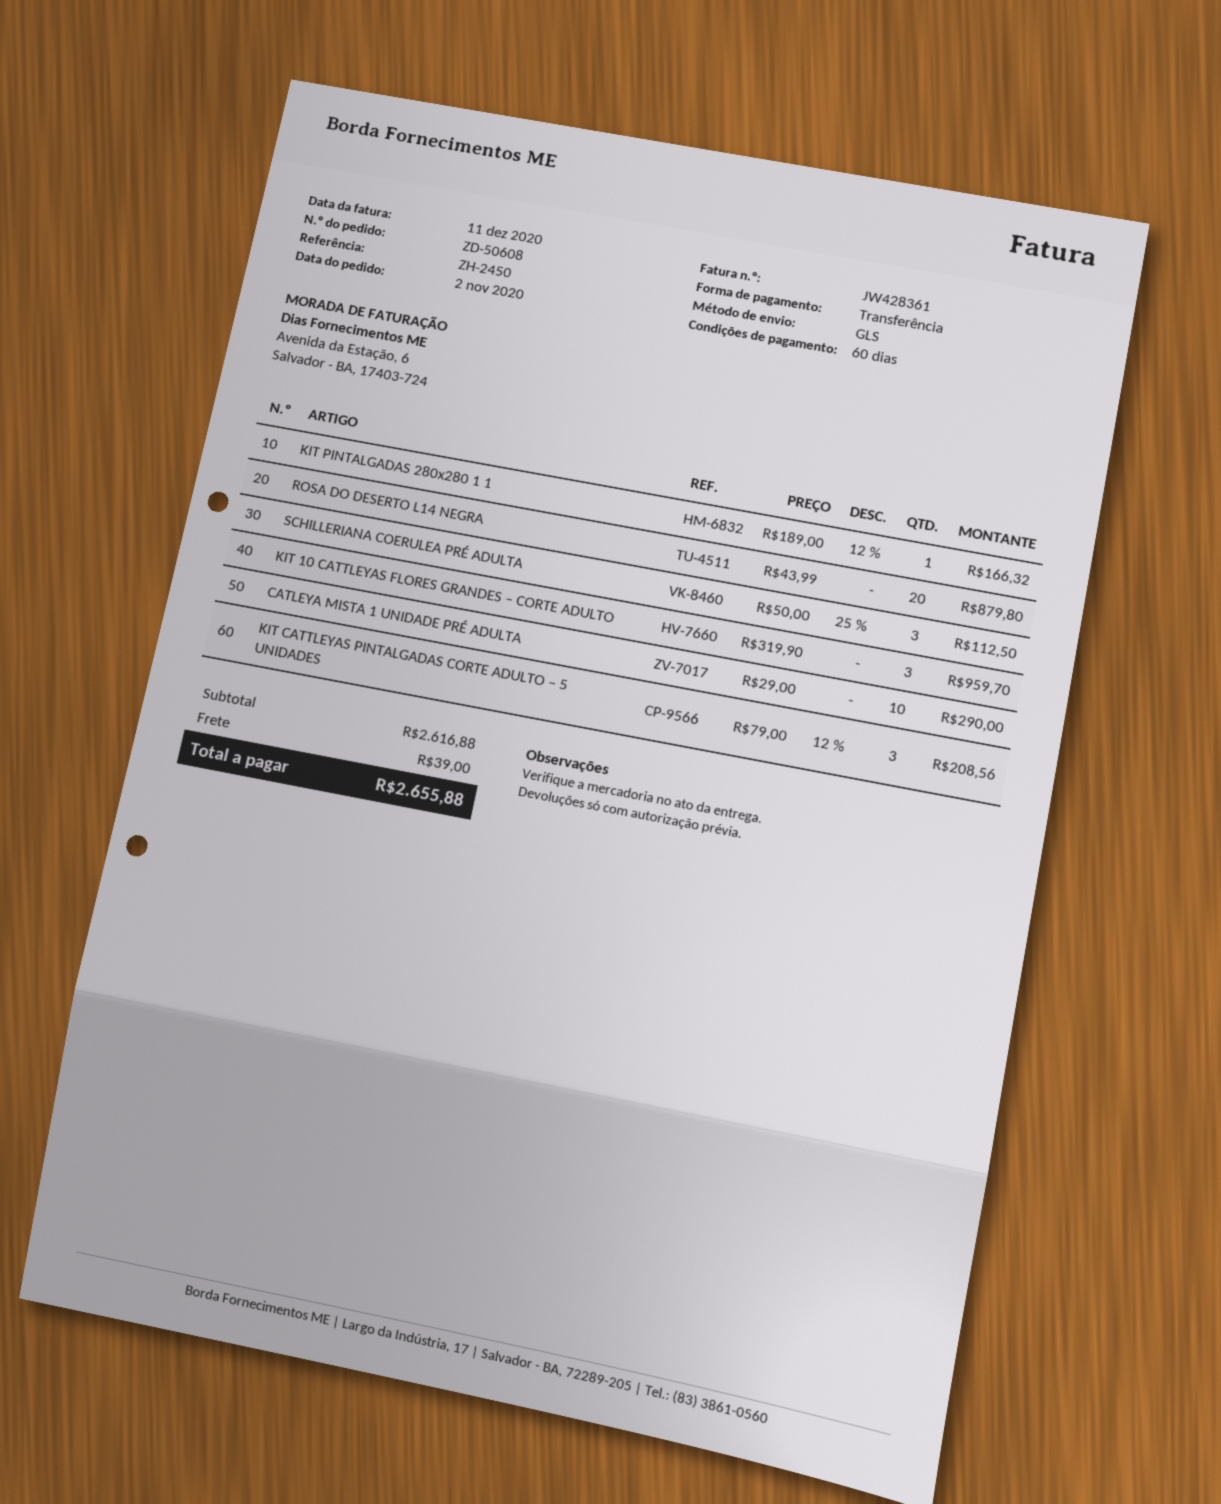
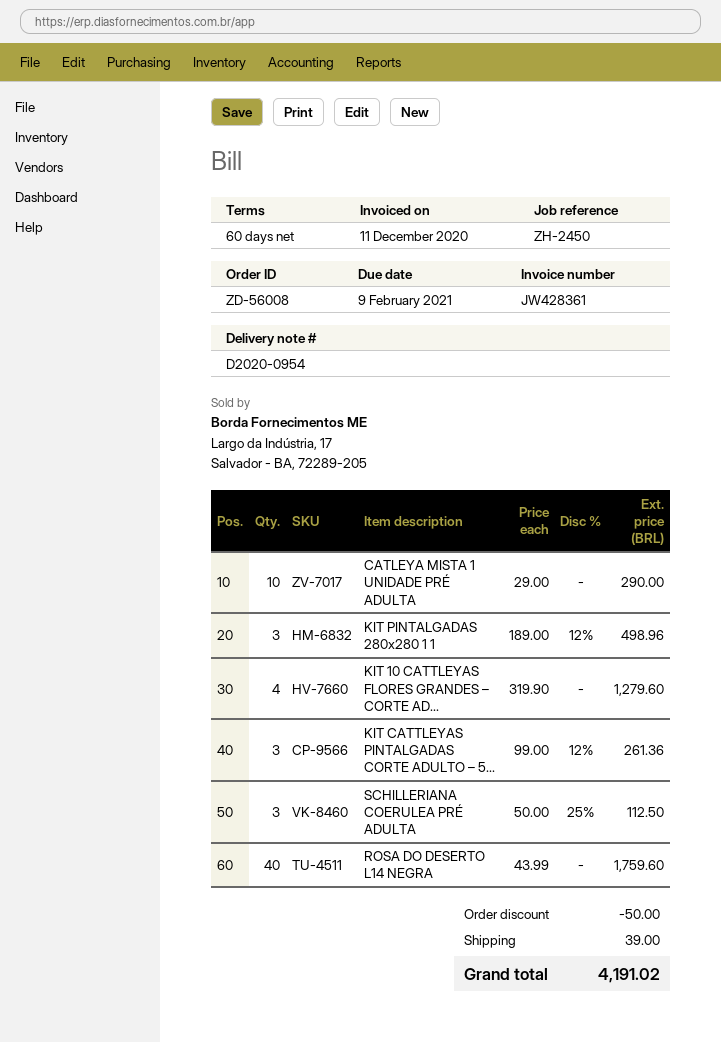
order number: ZD-50608 -> ZD-56008
KIT PINTALGADAS 280x280 1 1: 1 x 189.00 - 12% = 166.32 -> 3 x 189.00 - 12% = 498.96
ROSA DO DESERTO L14 NEGRA: 20 x 43.99 = 879.80 -> 40 x 43.99 = 1759.60
KIT 10 CATTLEYAS FLORES GRANDES – CORTE ADULTO: 3 x 319.90 = 959.70 -> 4 x 319.90 = 1279.60
KIT CATTLEYAS PINTALGADAS CORTE ADULTO – 5 UNIDADES: 3 x 79.00 - 12% = 208.56 -> 3 x 99.00 - 12% = 261.36
discount: none -> 50.00
total: 2655.88 -> 4191.02

